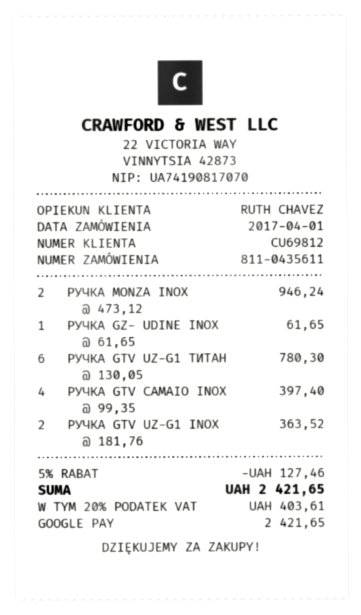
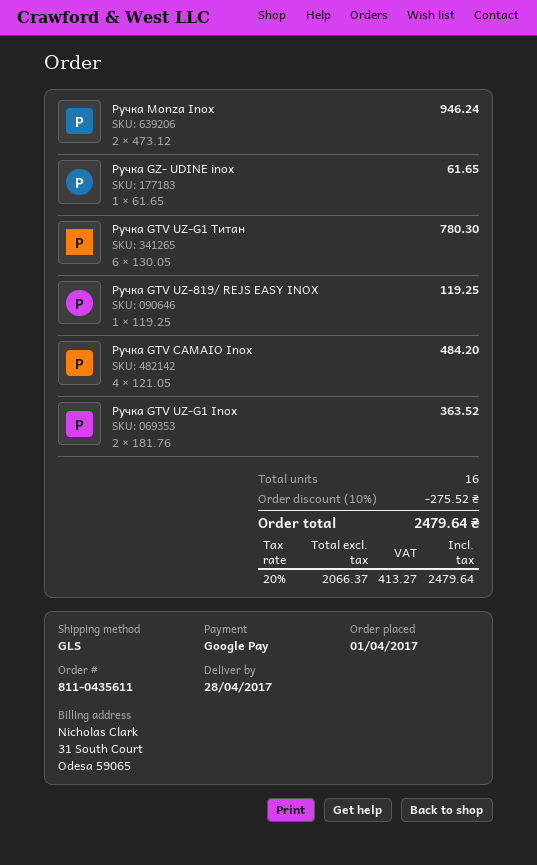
РУЧКА GTV CAMAIO INOX: 4 x 99.35 = 397.40 -> 4 x 121.05 = 484.20
Ручка GTV UZ-819/ REJS EASY INOX: none -> 1 x 119.25 = 119.25
discount: 5% = 127.46 -> 10% = 275.52
tax: 20% = 403.61 -> 20% = 413.27
total: 2421.65 -> 2479.64

